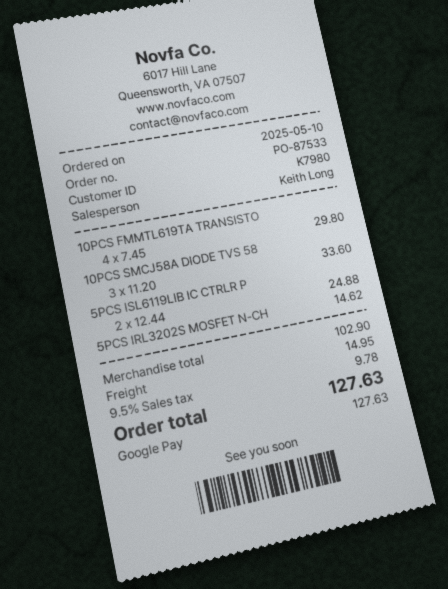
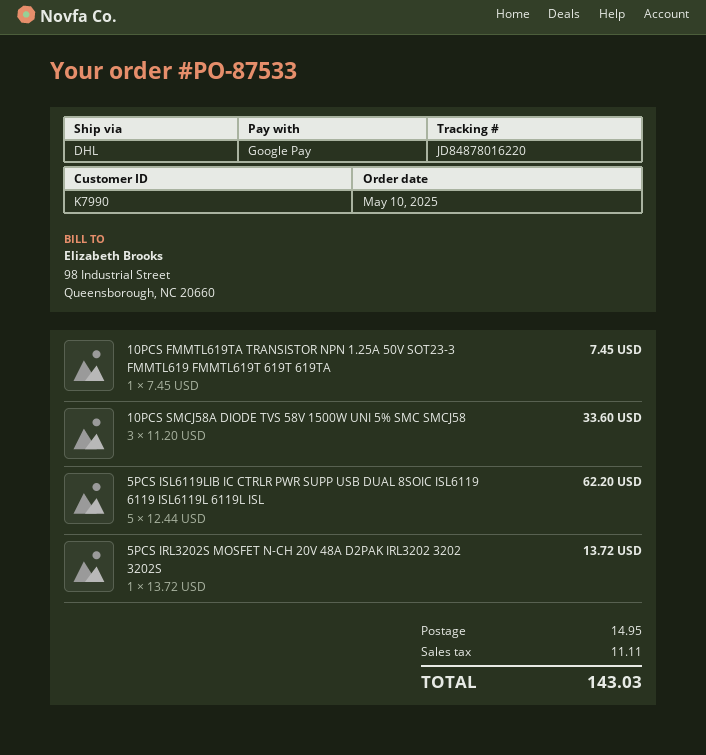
customer number: K7980 -> K7990
10PCS FMMTL619TA TRANSISTO: 4 x 7.45 = 29.80 -> 1 x 7.45 = 7.45
5PCS ISL6119LIB IC CTRLR P: 2 x 12.44 = 24.88 -> 5 x 12.44 = 62.20
5PCS IRL3202S MOSFET N-CH: 1 x 14.62 = 14.62 -> 1 x 13.72 = 13.72
tax: 9.78 -> 11.11
total: 127.63 -> 143.03

